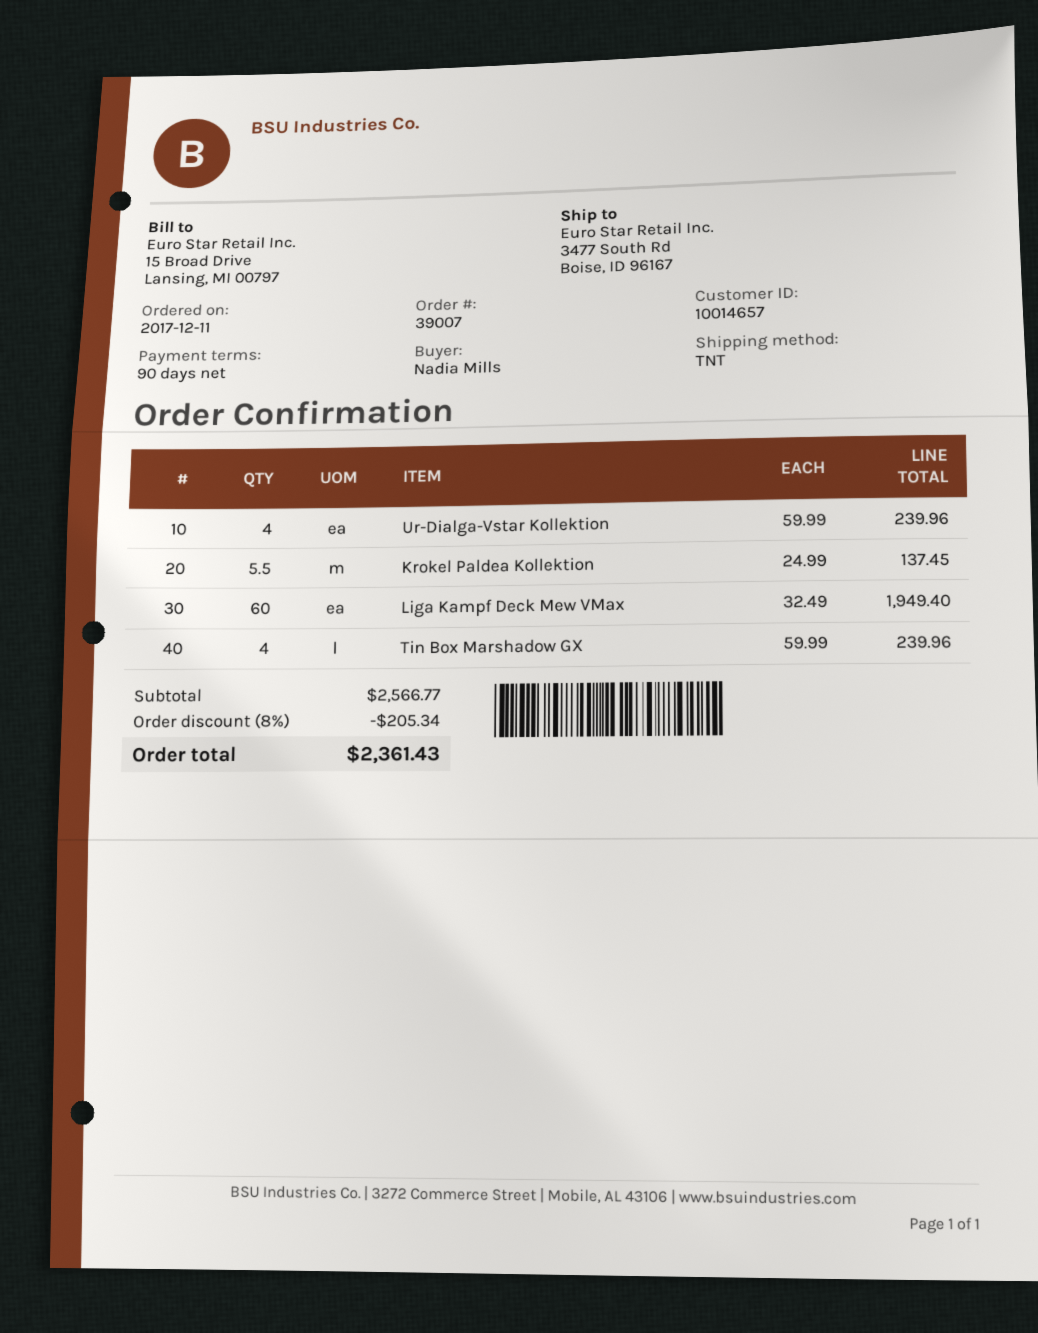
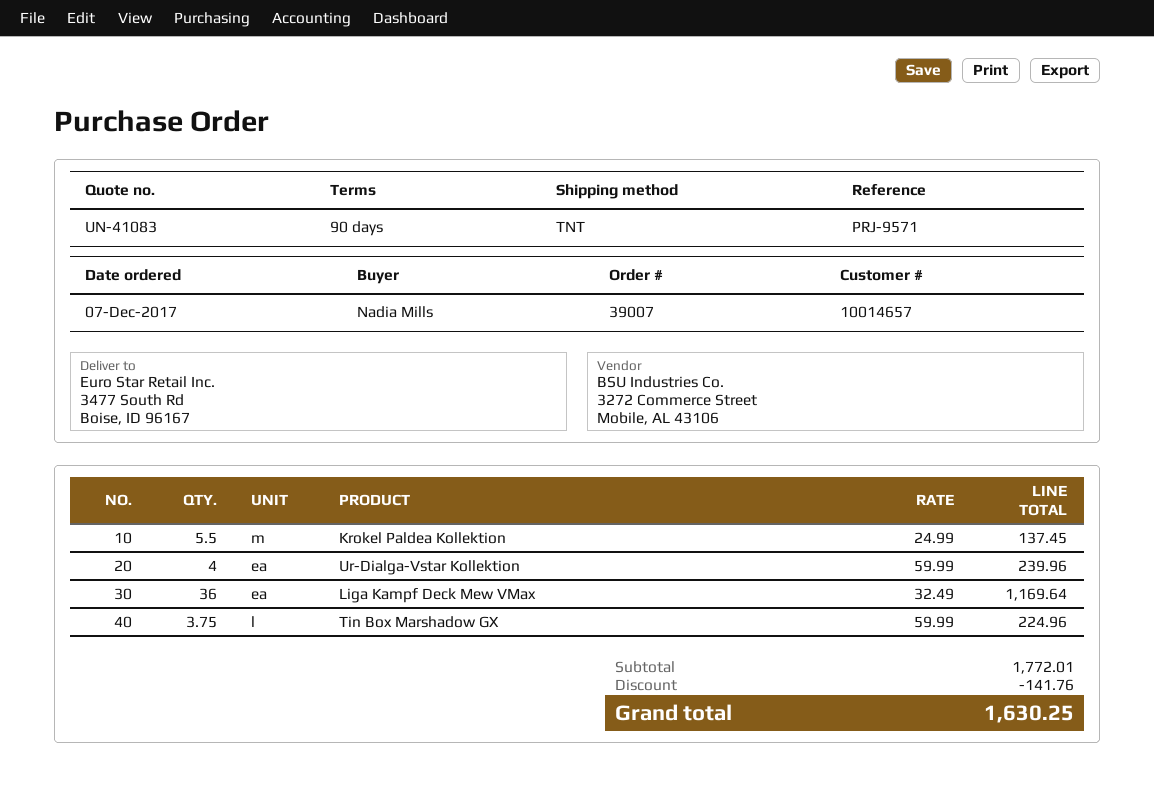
order date: 2017-12-11 -> 2017-12-07
Liga Kampf Deck Mew VMax: 60 x 32.49 = 1949.40 -> 36 x 32.49 = 1169.64
Tin Box Marshadow GX: 4 x 59.99 = 239.96 -> 3.75 x 59.99 = 224.96
subtotal: 2566.77 -> 1772.01
discount: 205.34 -> 141.76
total: 2361.43 -> 1630.25

